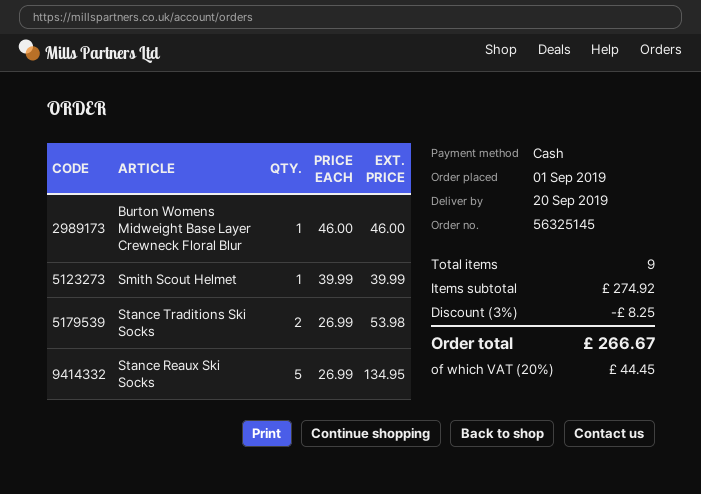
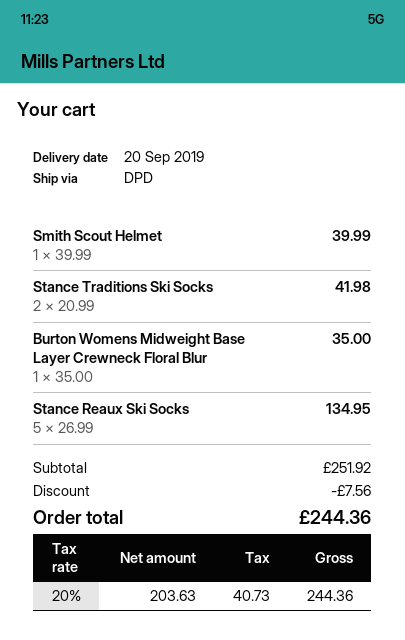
Burton Womens Midweight Base Layer Crewneck Floral Blur: 1 x 46.00 = 46.00 -> 1 x 35.00 = 35.00
Stance Traditions Ski Socks: 2 x 26.99 = 53.98 -> 2 x 20.99 = 41.98
subtotal: 274.92 -> 251.92
discount: 8.25 -> 7.56
tax: 20% = 44.45 -> 20% = 40.73
total: 266.67 -> 244.36

